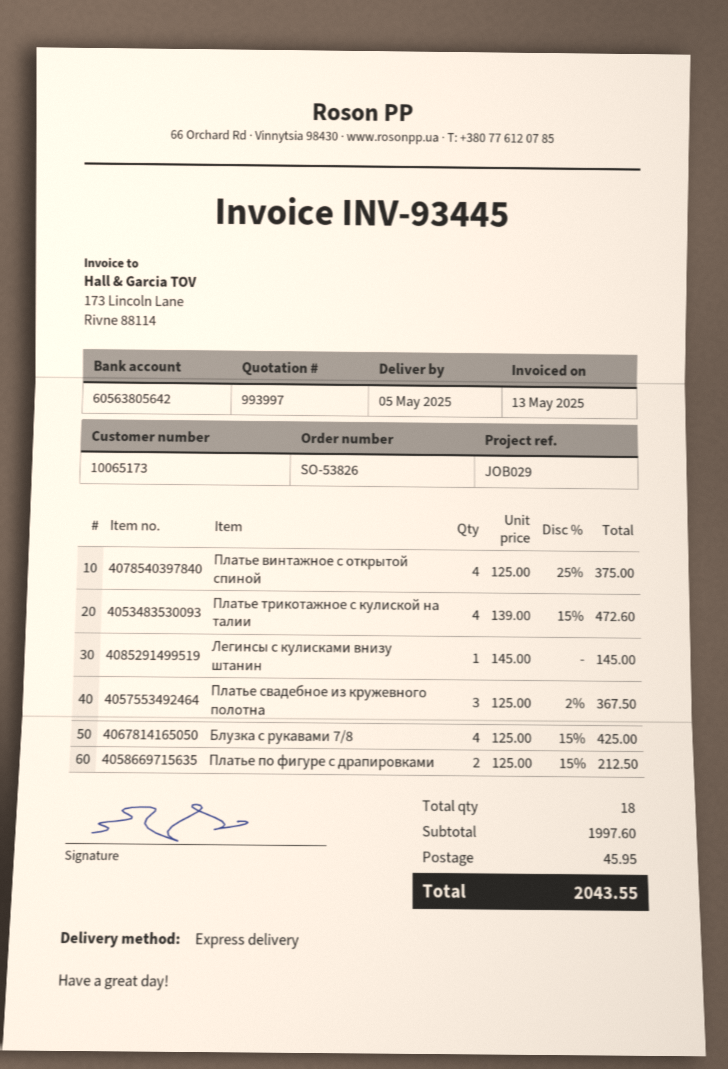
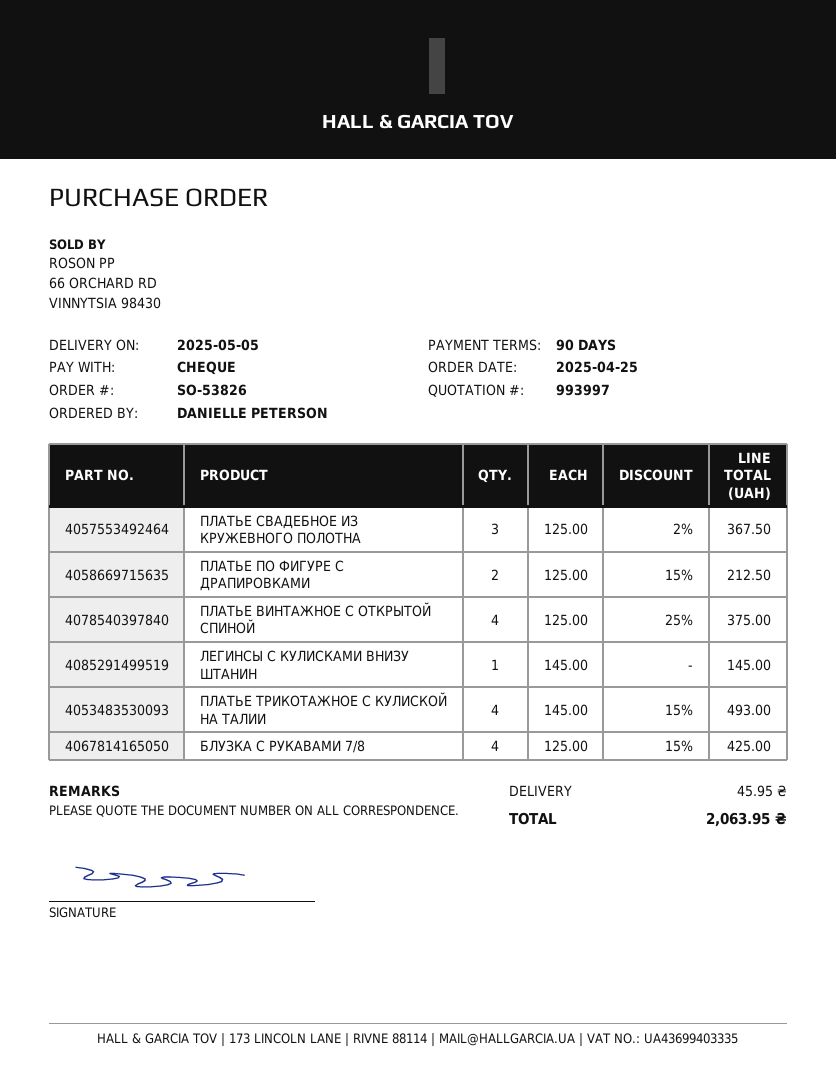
Платье трикотажное с кулиской на талии: 4 x 139.00 - 15% = 472.60 -> 4 x 145.00 - 15% = 493.00
total: 2043.55 -> 2063.95

